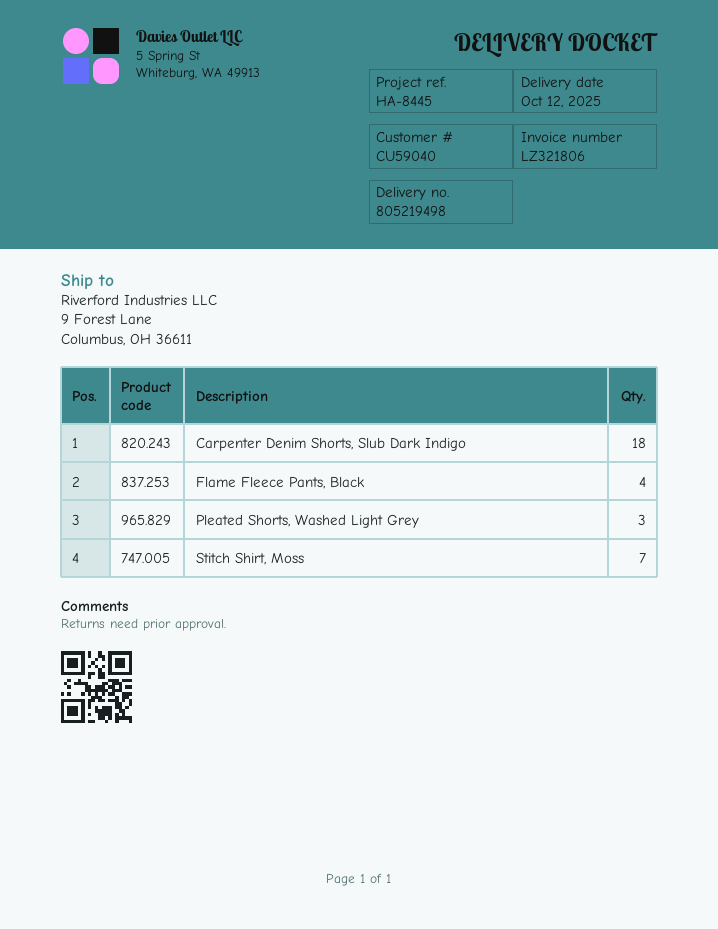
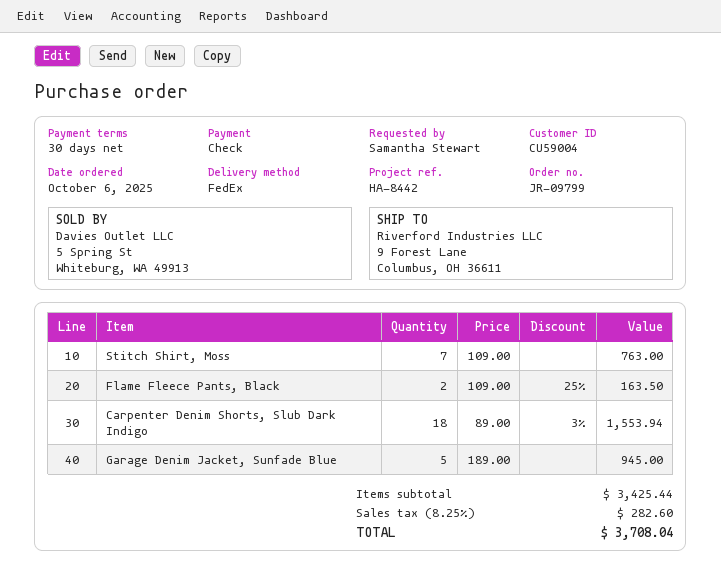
customer number: CU59040 -> CU59004
reference: HA-8445 -> HA-8442
Flame Fleece Pants, Black: 4 -> 2
Pleated Shorts, Washed Light Grey: 3 -> none
Garage Denim Jacket, Sunfade Blue: none -> 5

